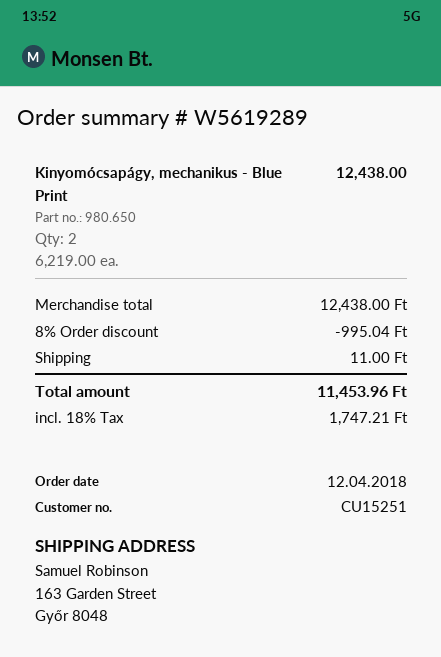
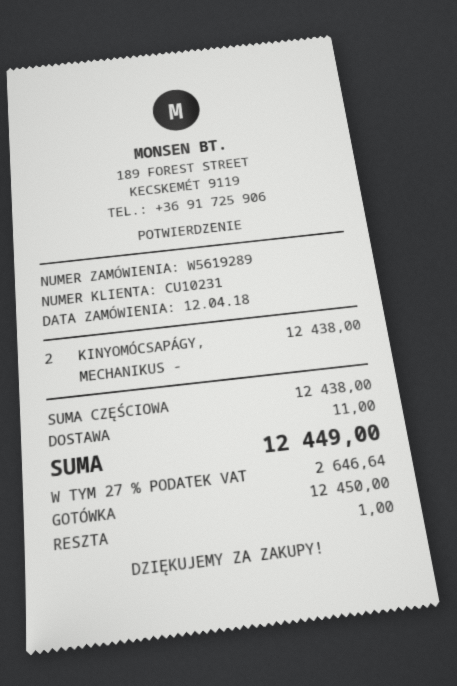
customer number: CU15251 -> CU10231
discount: 8% = 995.04 -> none
tax: 18% = 1747.21 -> 27% = 2646.64
total: 11453.96 -> 12449.00

